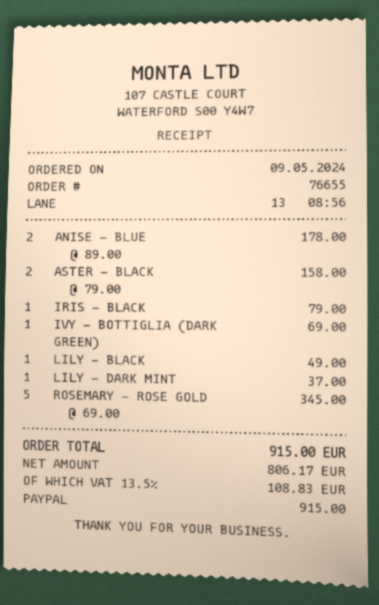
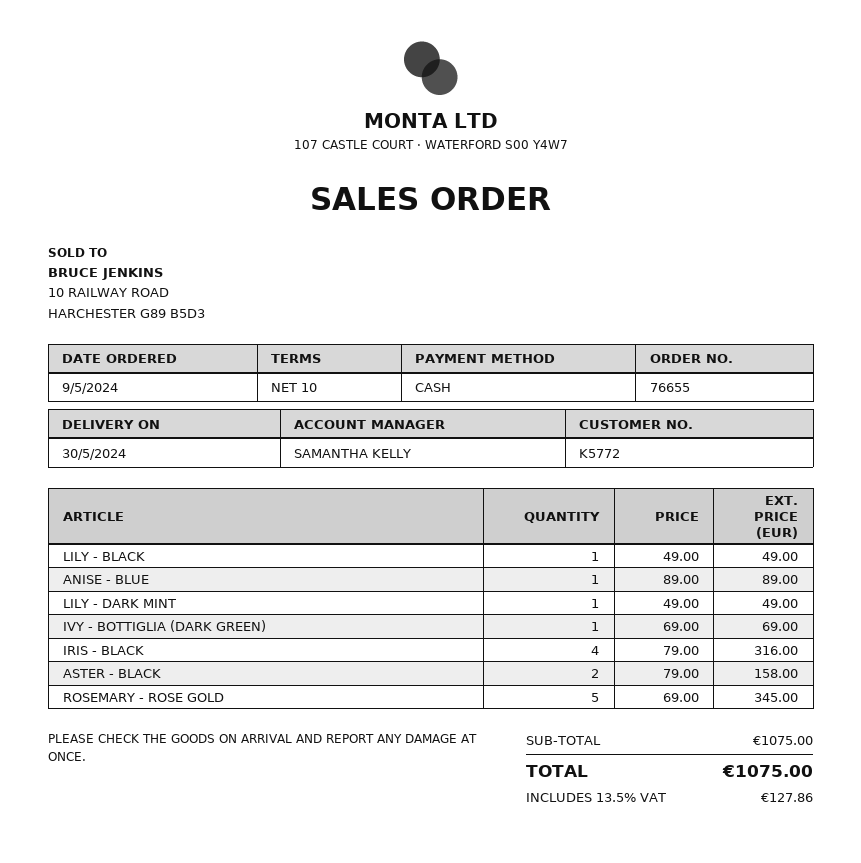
payment method: PayPal -> cash
ANISE - BLUE: 2 x 89.00 = 178.00 -> 1 x 89.00 = 89.00
IRIS - BLACK: 1 x 79.00 = 79.00 -> 4 x 79.00 = 316.00
LILY - DARK MINT: 1 x 37.00 = 37.00 -> 1 x 49.00 = 49.00
tax: 13.5% = 108.83 -> 13.5% = 127.86
total: 915.00 -> 1075.00

